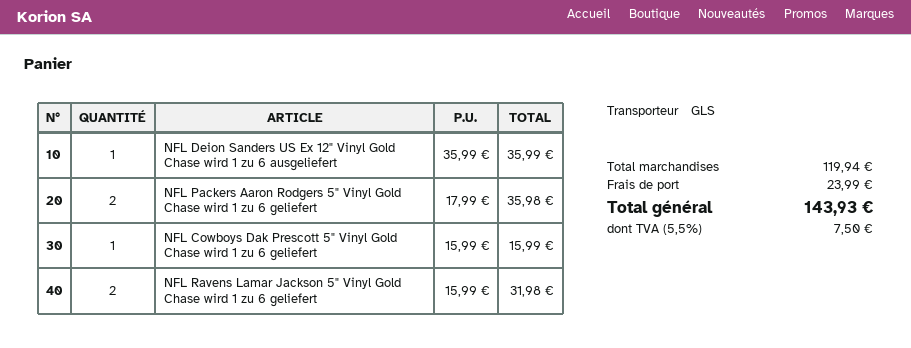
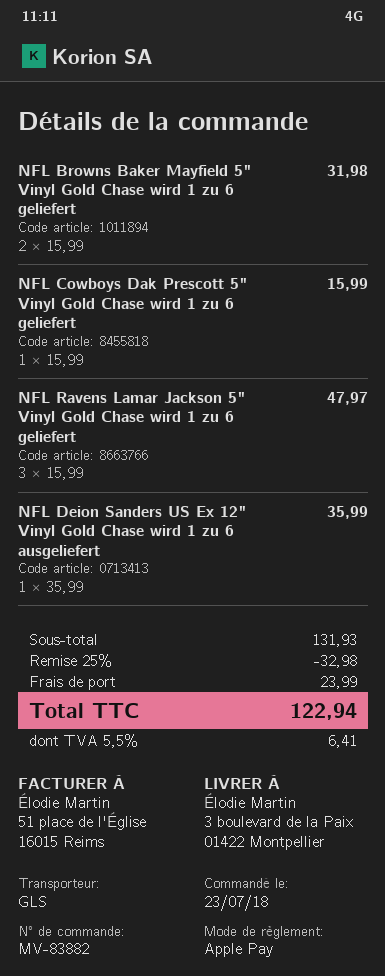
NFL Packers Aaron Rodgers 5" Vinyl Gold Chase wird 1 zu 6 geliefert: 2 x 17.99 = 35.98 -> none
NFL Ravens Lamar Jackson 5" Vinyl Gold Chase wird 1 zu 6 geliefert: 2 x 15.99 = 31.98 -> 3 x 15.99 = 47.97
NFL Browns Baker Mayfield 5" Vinyl Gold Chase wird 1 zu 6 geliefert: none -> 2 x 15.99 = 31.98
subtotal: 119.94 -> 131.93
discount: none -> 25% = 32.98
tax: 5.5% = 7.50 -> 5.5% = 6.41
total: 143.93 -> 122.94

